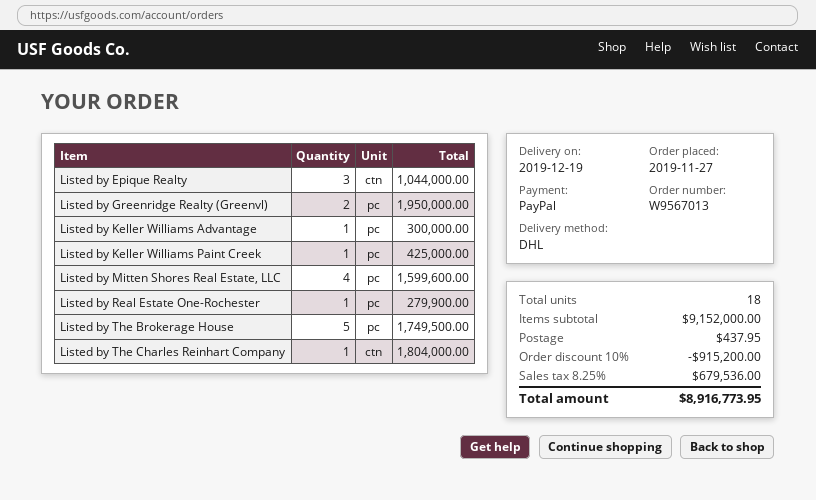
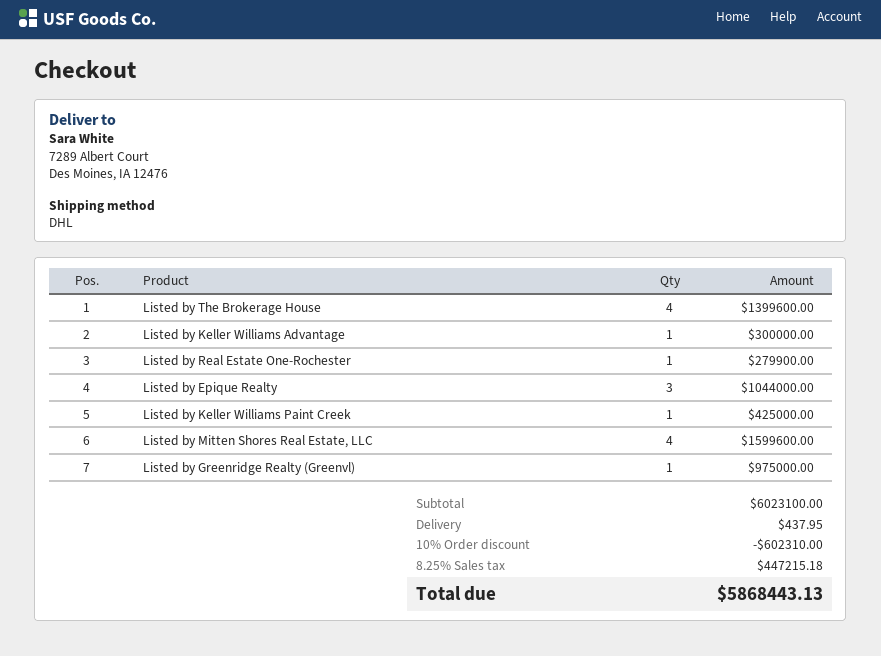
Listed by Greenridge Realty (Greenvl): 2 for 1950000.00 -> 1 for 975000.00
Listed by The Brokerage House: 5 for 1749500.00 -> 4 for 1399600.00
Listed by The Charles Reinhart Company: 1 for 1804000.00 -> none
subtotal: 9152000.00 -> 6023100.00
discount: 10% = 915200.00 -> 10% = 602310.00
tax: 8.25% = 679536.00 -> 8.25% = 447215.18
total: 8916773.95 -> 5868443.13

